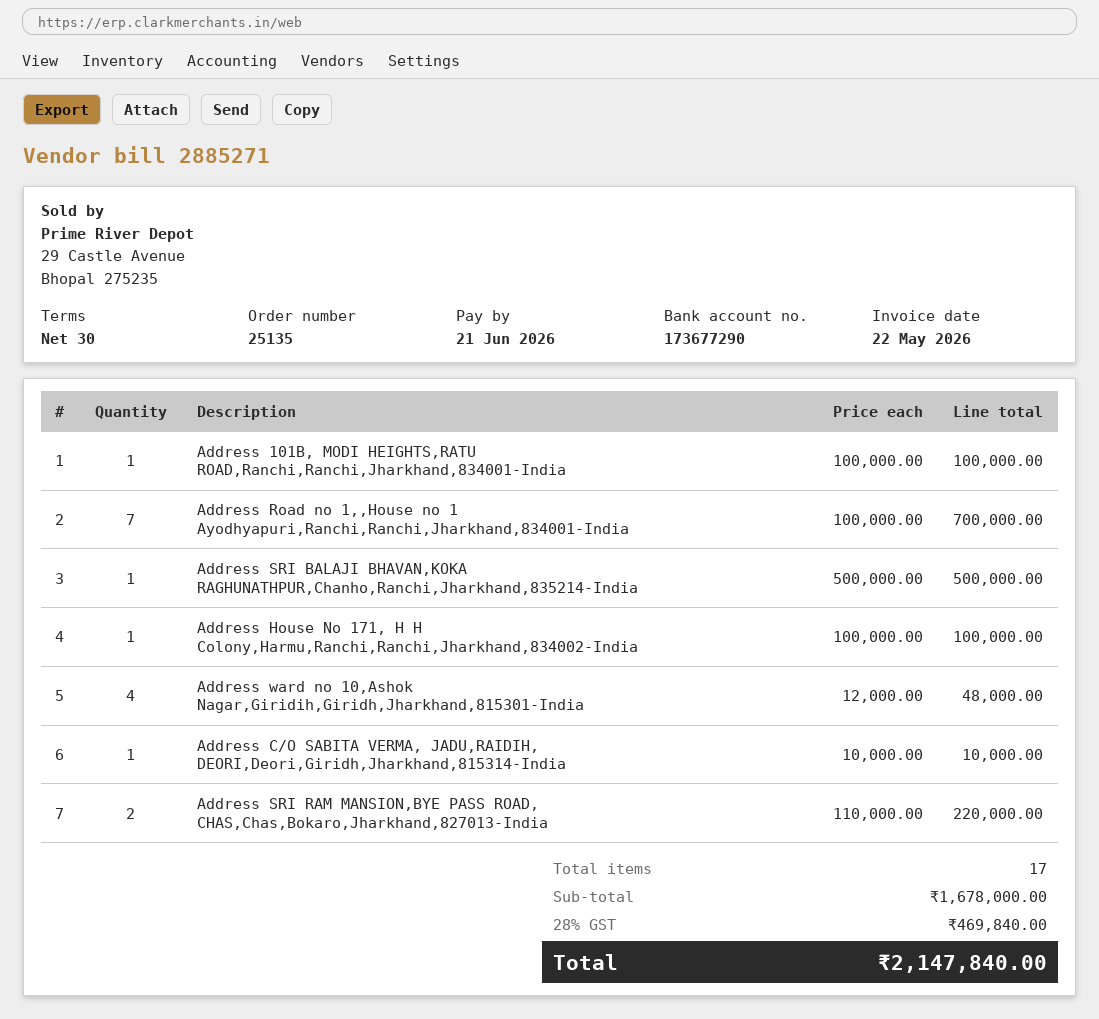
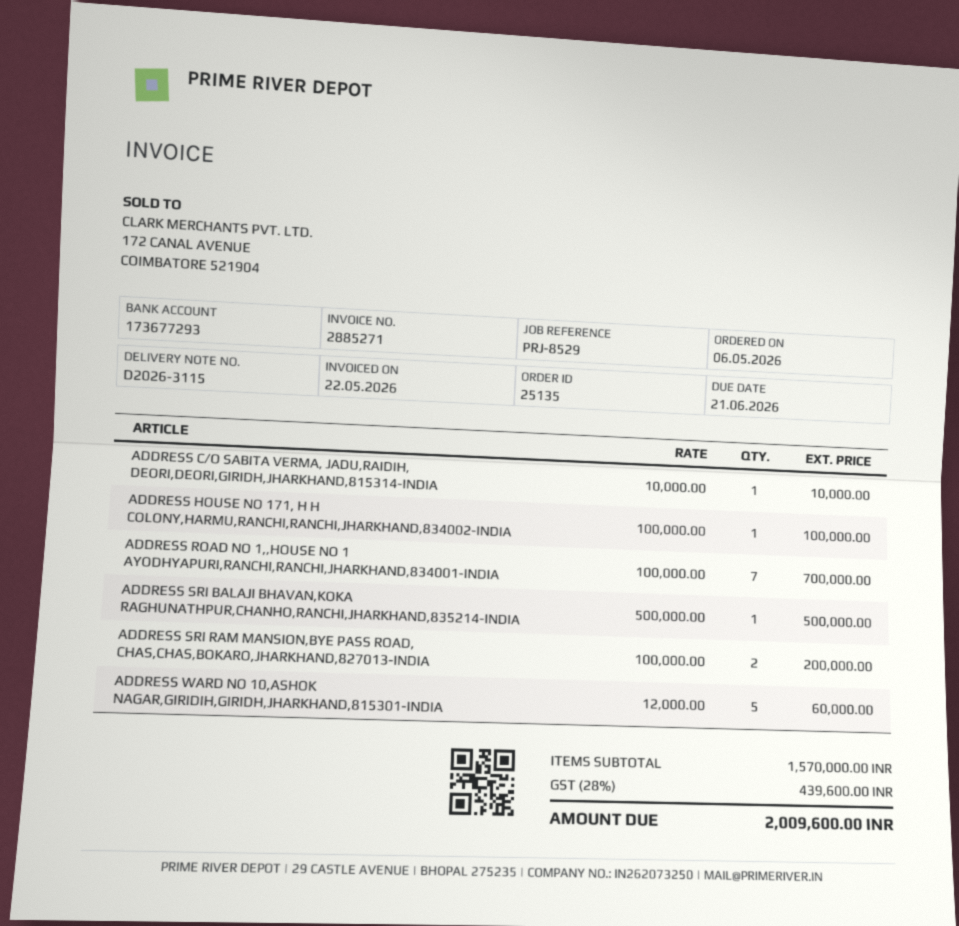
bank account: 173677290 -> 173677293
Address 101B, MODI HEIGHTS,RATU ROAD,Ranchi,Ranchi,Jharkhand,834001-India: 1 x 100000.00 = 100000.00 -> none
Address ward no 10,Ashok Nagar,Giridih,Giridh,Jharkhand,815301-India: 4 x 12000.00 = 48000.00 -> 5 x 12000.00 = 60000.00
Address SRI RAM MANSION,BYE PASS ROAD, CHAS,Chas,Bokaro,Jharkhand,827013-India: 2 x 110000.00 = 220000.00 -> 2 x 100000.00 = 200000.00
subtotal: 1678000.00 -> 1570000.00
tax: 28% = 469840.00 -> 28% = 439600.00
total: 2147840.00 -> 2009600.00

